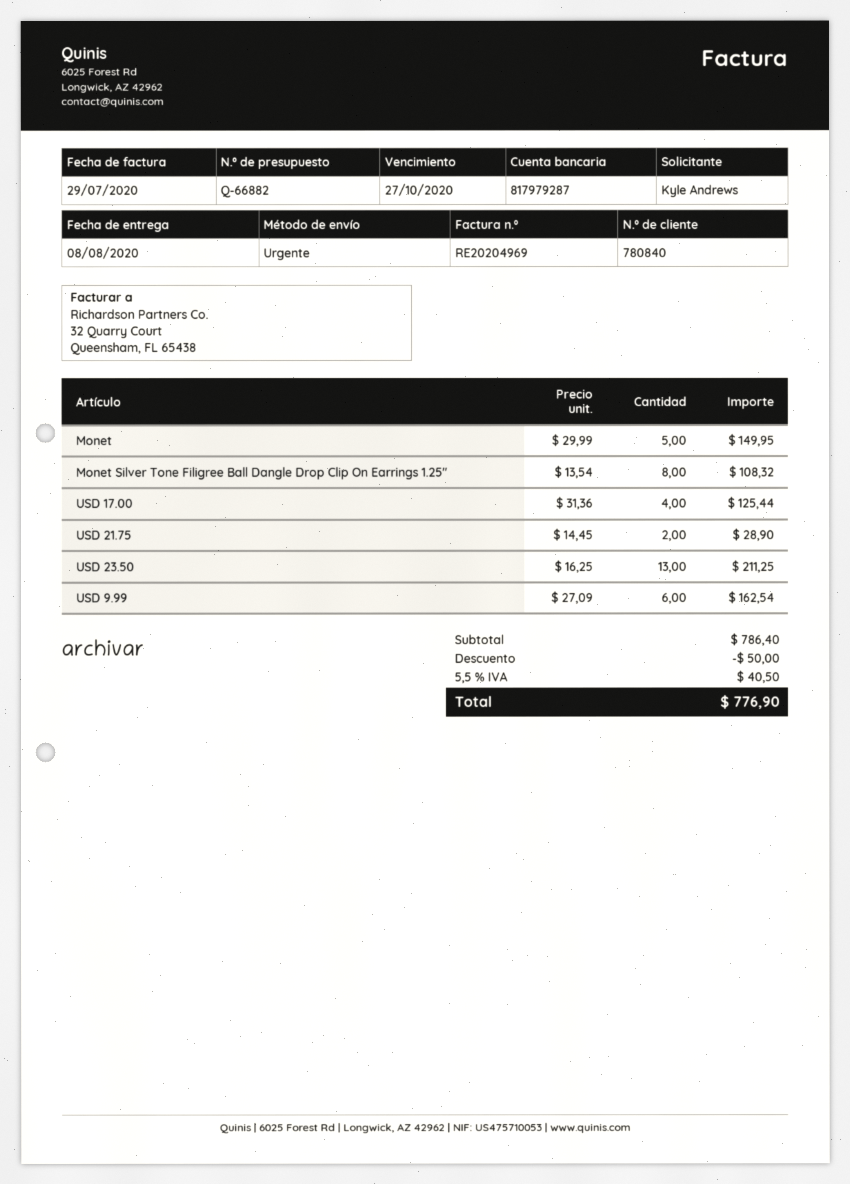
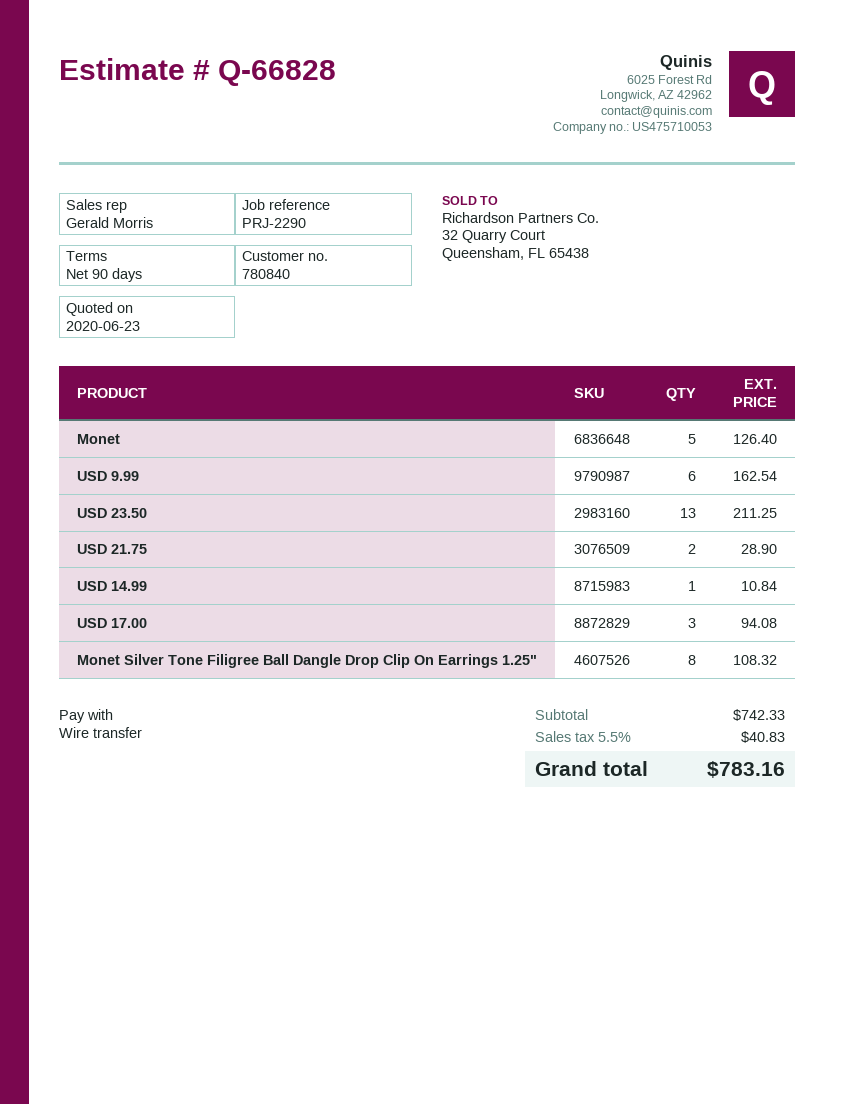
quote number: Q-66882 -> Q-66828
Monet: 5 for 149.95 -> 5 for 126.40
USD 17.00: 4 for 125.44 -> 3 for 94.08
USD 14.99: none -> 1 for 10.84
subtotal: 786.40 -> 742.33
discount: 50.00 -> none
tax: 5.5% = 40.50 -> 5.5% = 40.83
total: 776.90 -> 783.16

